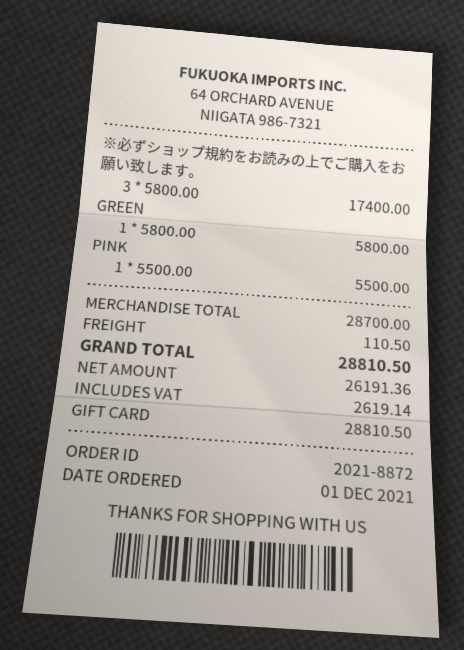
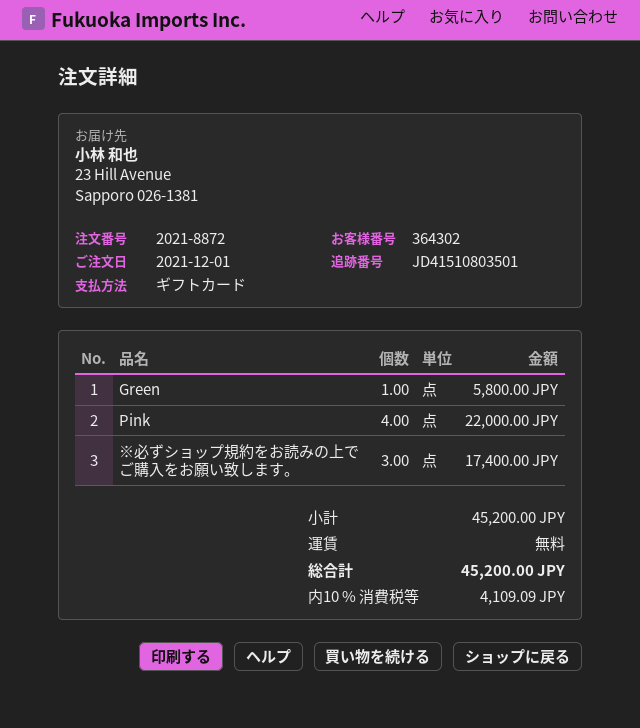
PINK: 1 for 5500.00 -> 4 for 22000.00
subtotal: 28700.00 -> 45200.00
shipping: 110.50 -> 0.00
tax: 2619.14 -> 4109.09
total: 28810.50 -> 45200.00

